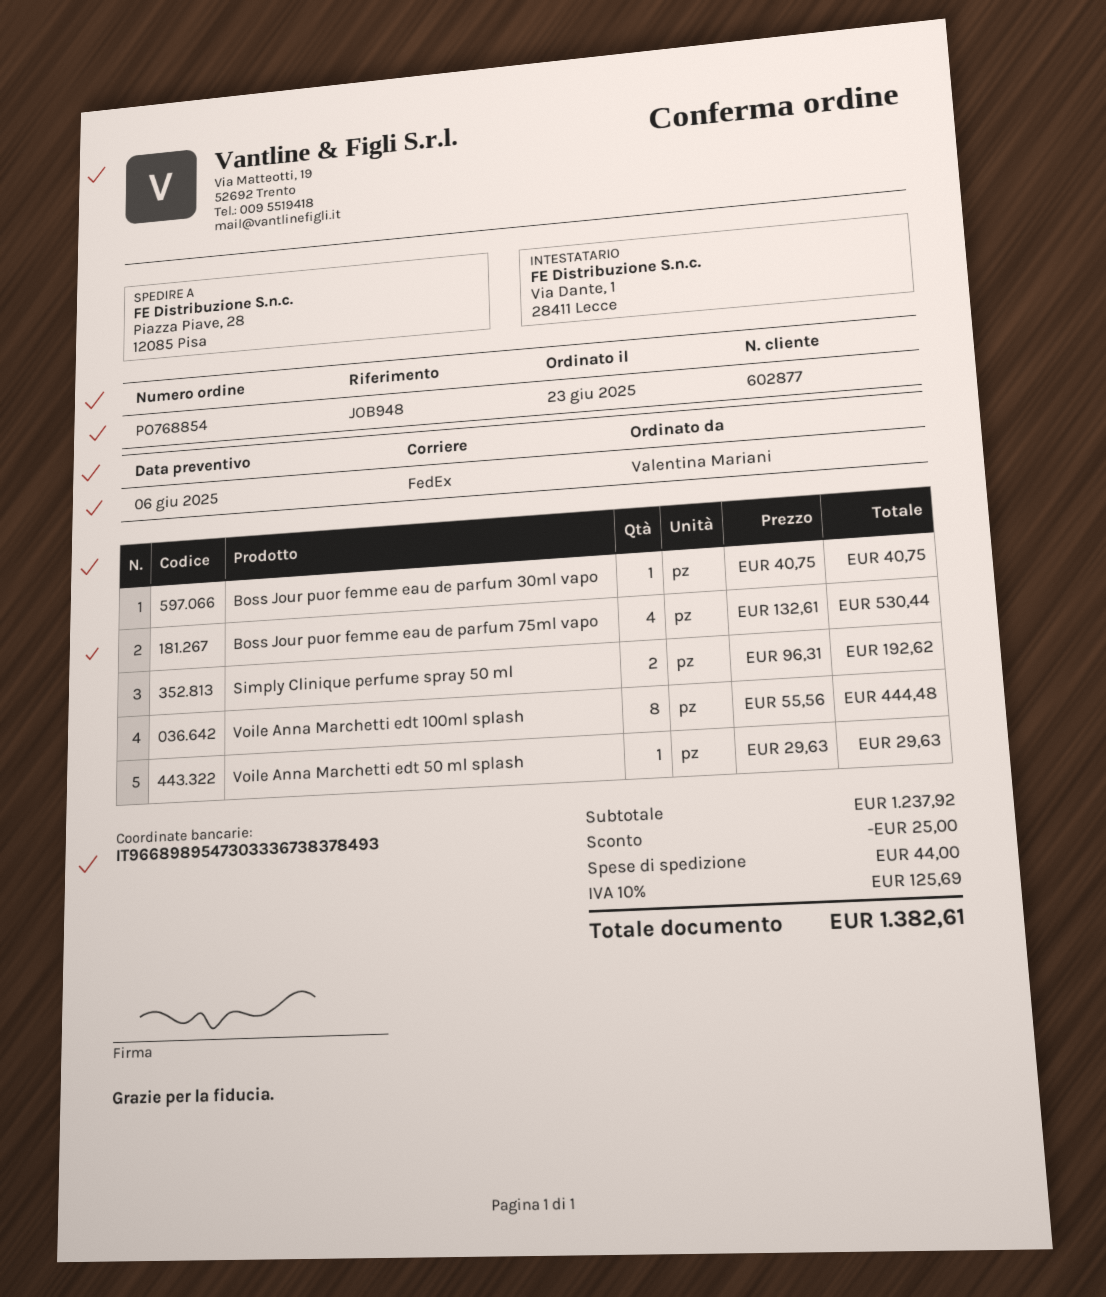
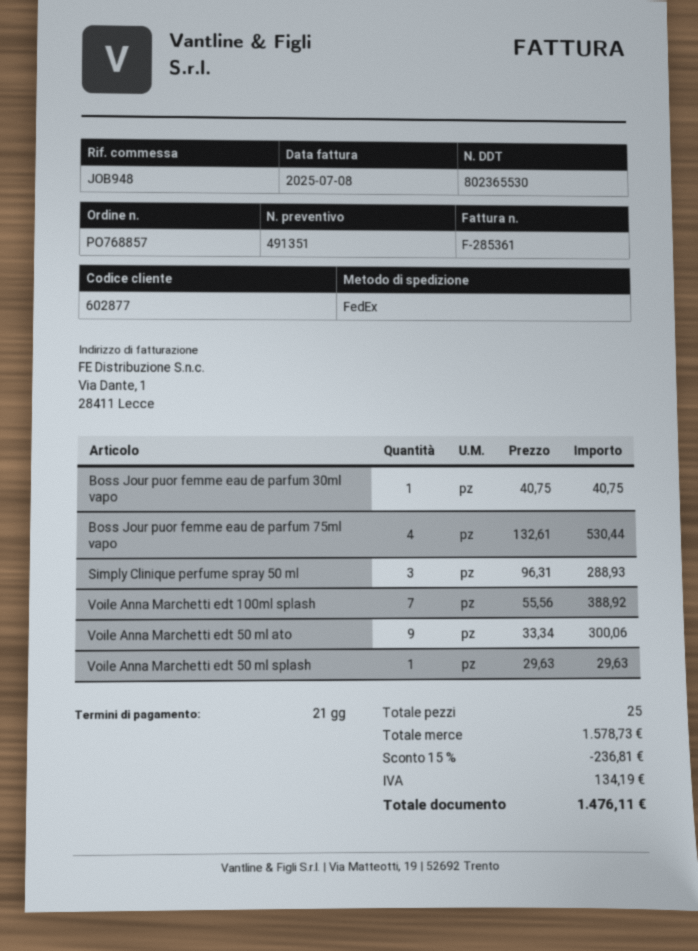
order number: PO768854 -> PO768857
Simply Clinique perfume spray 50 ml: 2 x 96.31 = 192.62 -> 3 x 96.31 = 288.93
Voile Anna Marchetti edt 100ml splash: 8 x 55.56 = 444.48 -> 7 x 55.56 = 388.92
Voile Anna Marchetti edt 50 ml ato: none -> 9 x 33.34 = 300.06
subtotal: 1237.92 -> 1578.73
discount: 25.00 -> 236.81
shipping: 44.00 -> none
tax: 125.69 -> 134.19
total: 1382.61 -> 1476.11

